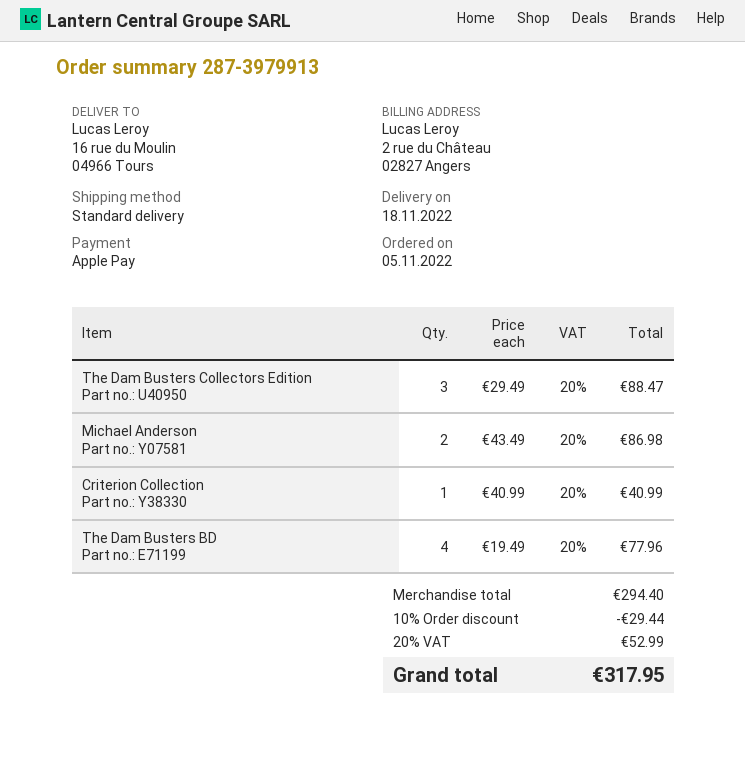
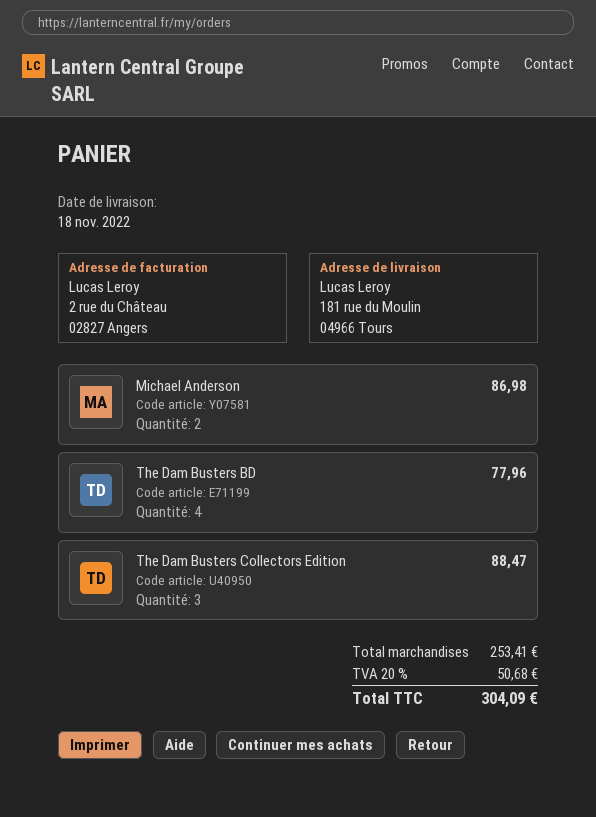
ship to: 16 rue du Moulin, 04966 Tours -> 181 rue du Moulin, 04966 Tours
Criterion Collection: 1 for 40.99 -> none
subtotal: 294.40 -> 253.41
discount: 10% = 29.44 -> none
tax: 20% = 52.99 -> 20% = 50.68
total: 317.95 -> 304.09

